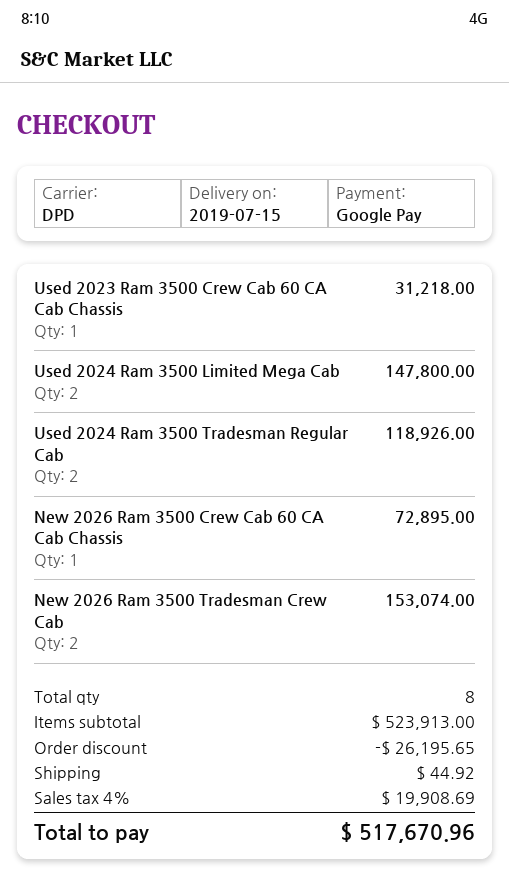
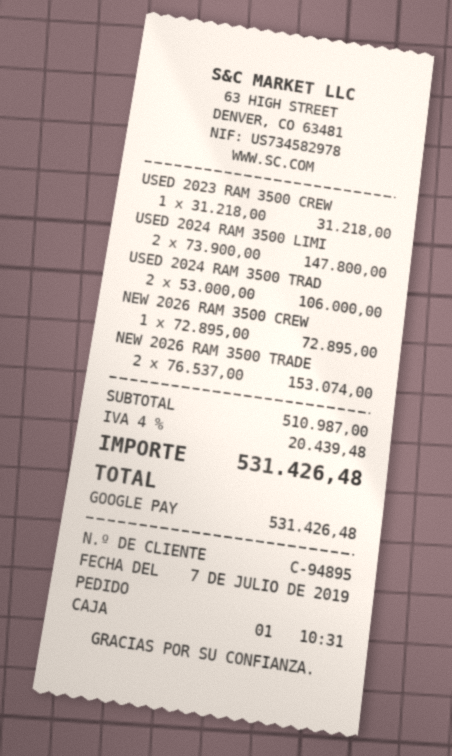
Used 2024 Ram 3500 Tradesman Regular Cab: 2 for 118926.00 -> 2 for 106000.00
subtotal: 523913.00 -> 510987.00
discount: 26195.65 -> none
shipping: 44.92 -> none
tax: 4% = 19908.69 -> 4% = 20439.48
total: 517670.96 -> 531426.48

